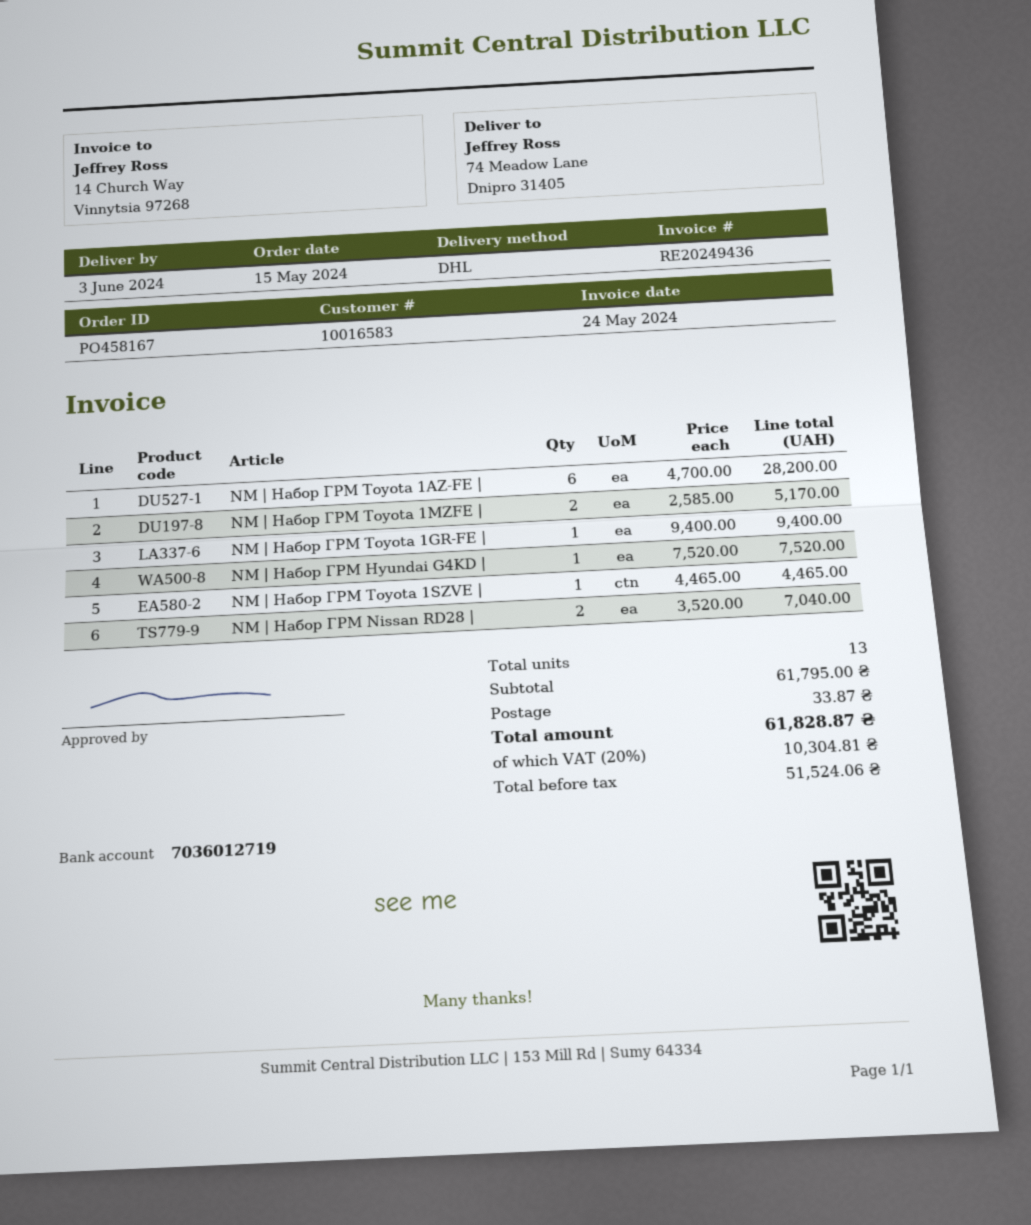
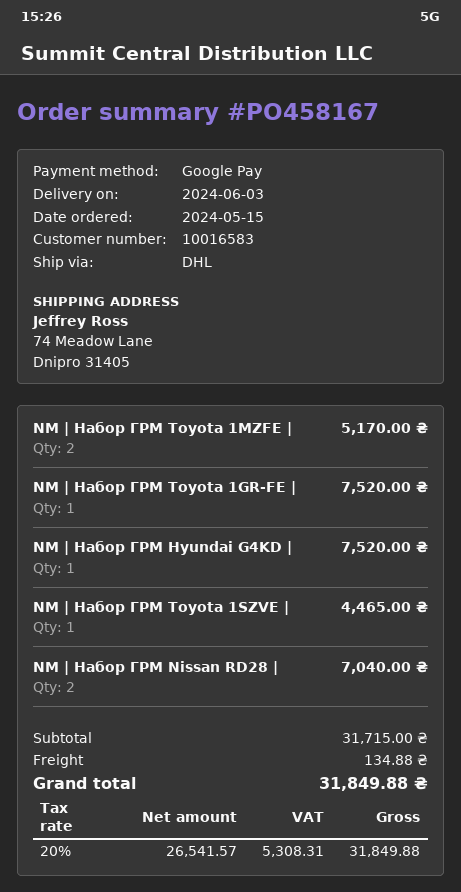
NM | Набор ГРМ Toyota 1AZ-FE |: 6 for 28200.00 -> none
NM | Набор ГРМ Toyota 1GR-FE |: 1 for 9400.00 -> 1 for 7520.00
subtotal: 61795.00 -> 31715.00
shipping: 33.87 -> 134.88
net: 51524.06 -> 26541.57
tax: 20% = 10304.81 -> 20% = 5308.31
total: 61828.87 -> 31849.88

